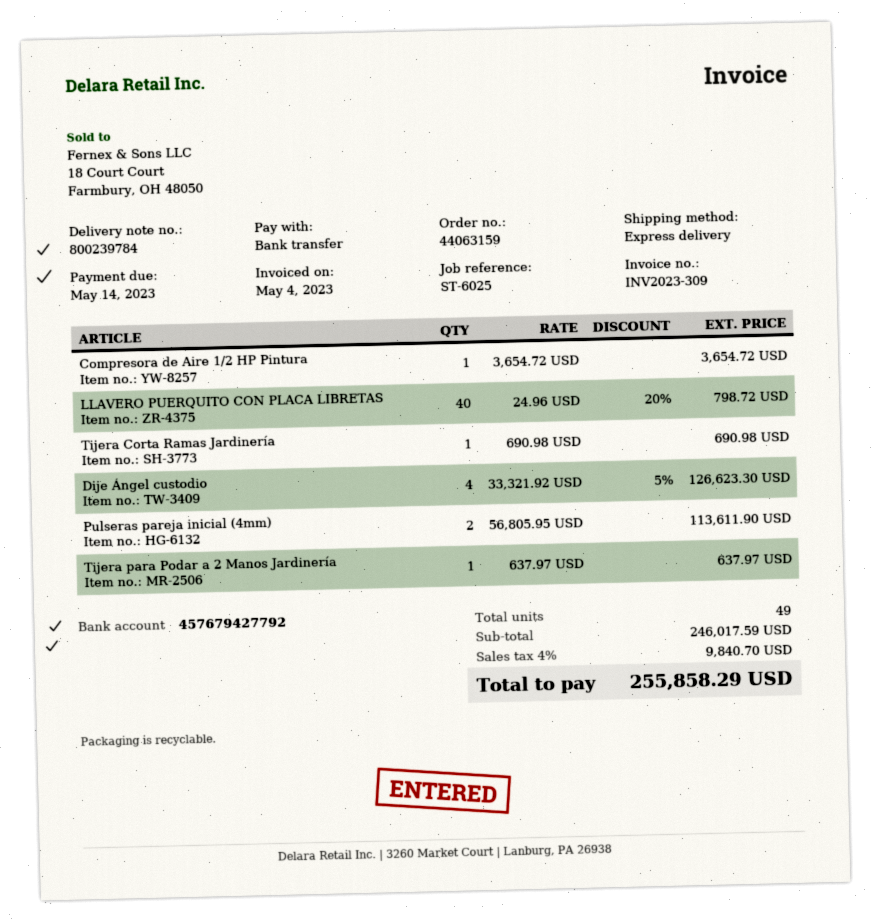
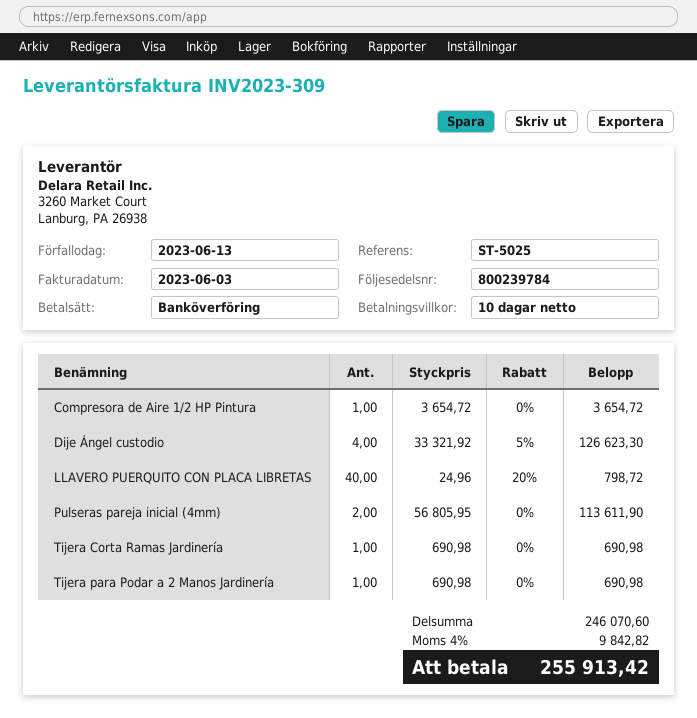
invoice date: 2023-05-04 -> 2023-06-03
due date: 2023-05-14 -> 2023-06-13
reference: ST-6025 -> ST-5025
Tijera para Podar a 2 Manos Jardinería: 1 x 637.97 = 637.97 -> 1 x 690.98 = 690.98
subtotal: 246017.59 -> 246070.60
tax: 4% = 9840.70 -> 4% = 9842.82
total: 255858.29 -> 255913.42

